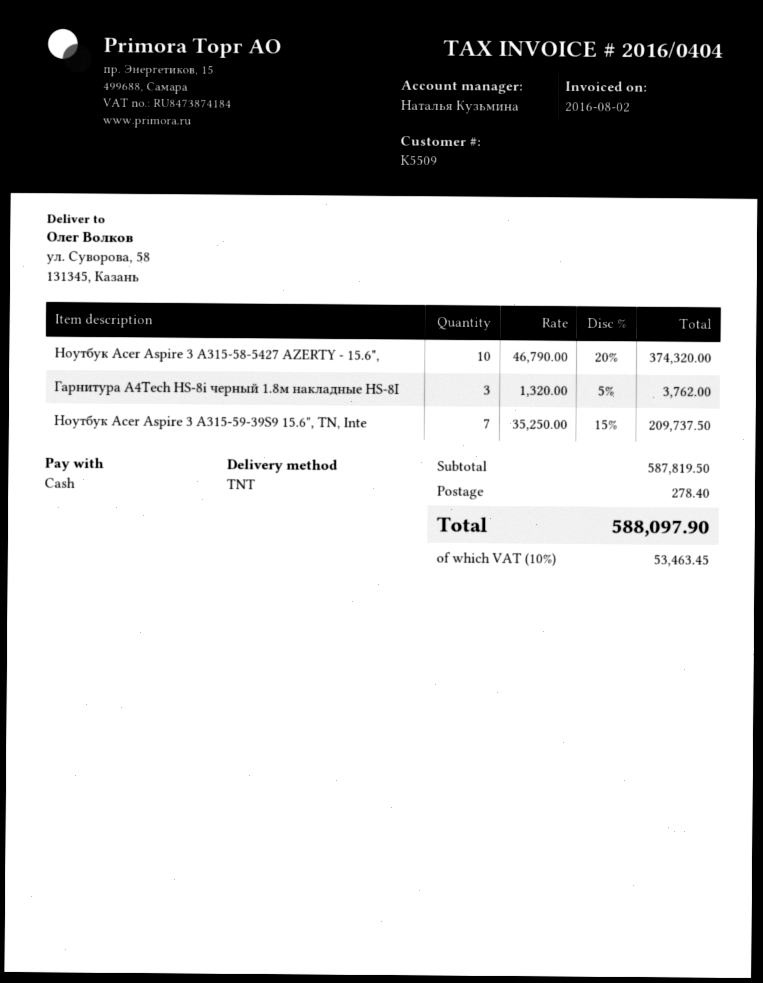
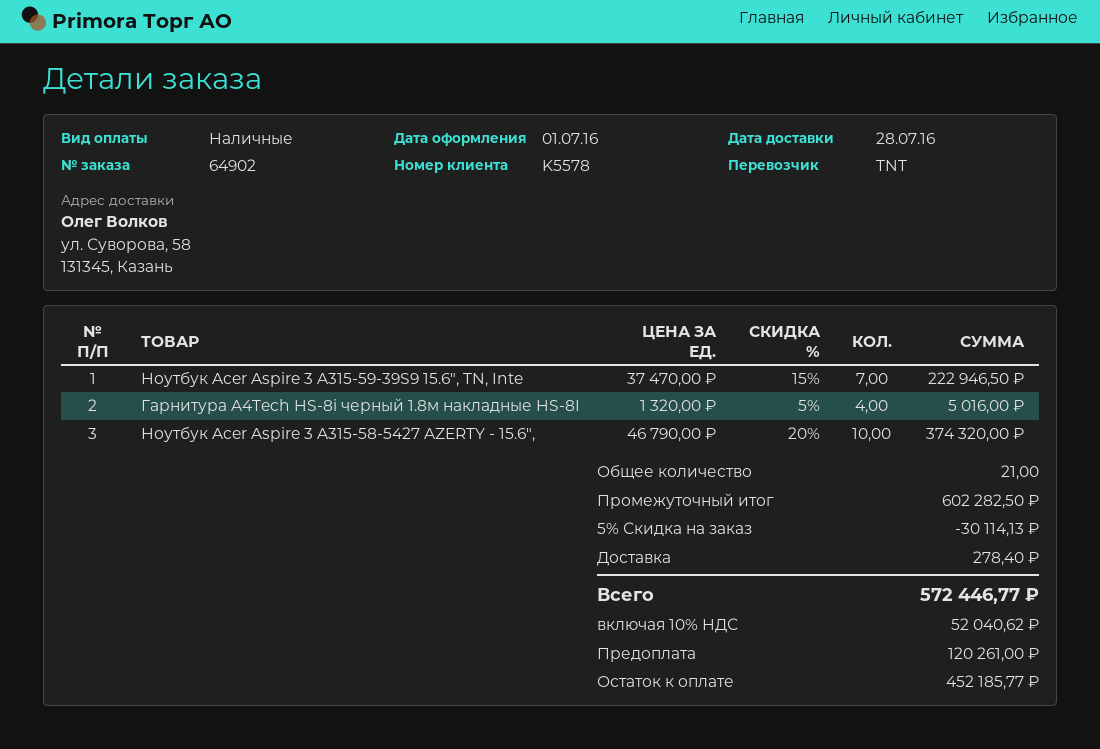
customer number: K5509 -> K5578
Гарнитура A4Tech HS-8i черный 1.8м накладные HS-8I: 3 x 1320.00 - 5% = 3762.00 -> 4 x 1320.00 - 5% = 5016.00
Ноутбук Acer Aspire 3 A315-59-39S9 15.6", TN, Inte: 7 x 35250.00 - 15% = 209737.50 -> 7 x 37470.00 - 15% = 222946.50
subtotal: 587819.50 -> 602282.50
discount: none -> 5% = 30114.13
tax: 10% = 53463.45 -> 10% = 52040.62
total: 588097.90 -> 572446.77

